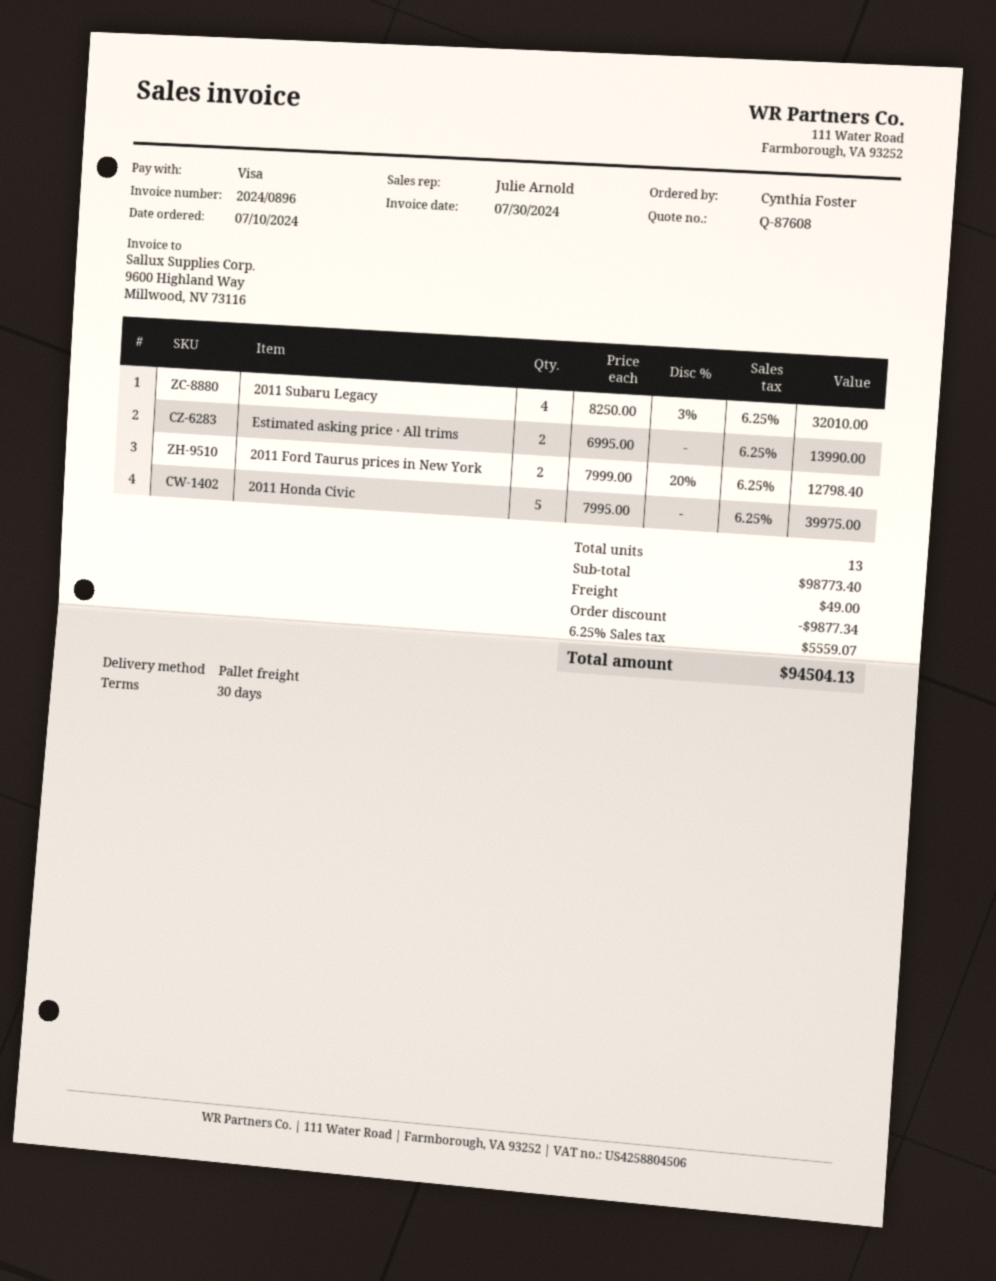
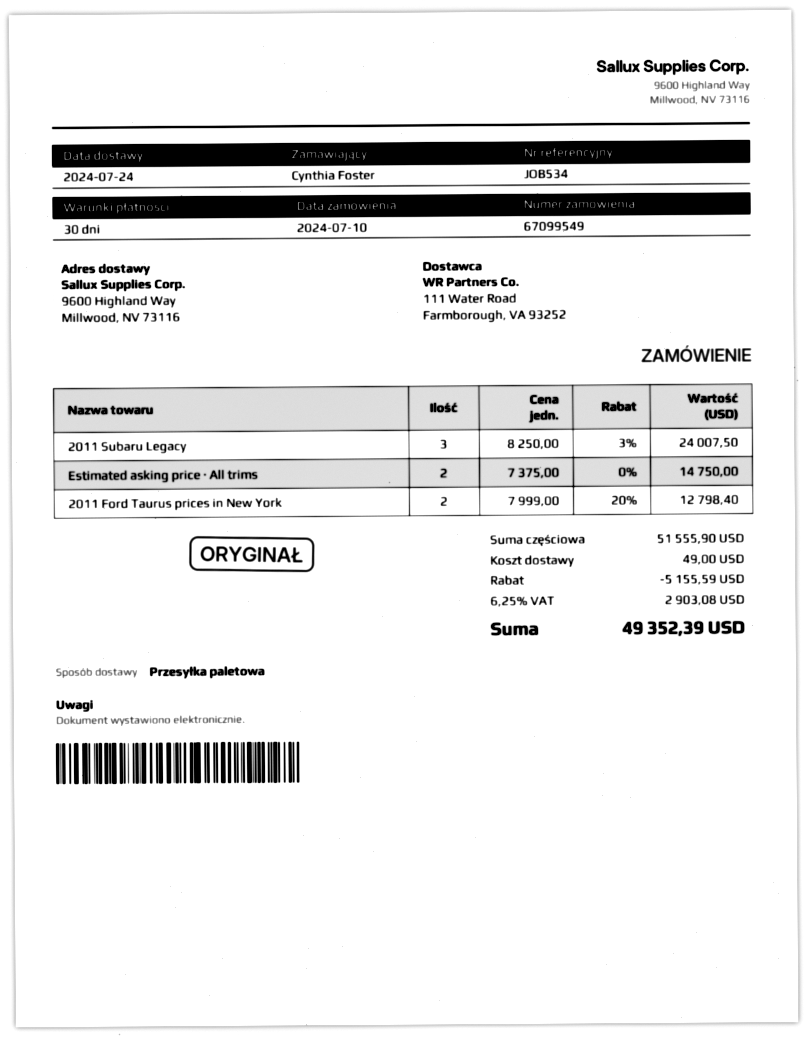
2011 Subaru Legacy: 4 x 8250.00 - 3% = 32010.00 -> 3 x 8250.00 - 3% = 24007.50
Estimated asking price · All trims: 2 x 6995.00 = 13990.00 -> 2 x 7375.00 = 14750.00
2011 Honda Civic: 5 x 7995.00 = 39975.00 -> none
subtotal: 98773.40 -> 51555.90
discount: 9877.34 -> 5155.59
tax: 6.25% = 5559.07 -> 6.25% = 2903.08
total: 94504.13 -> 49352.39

